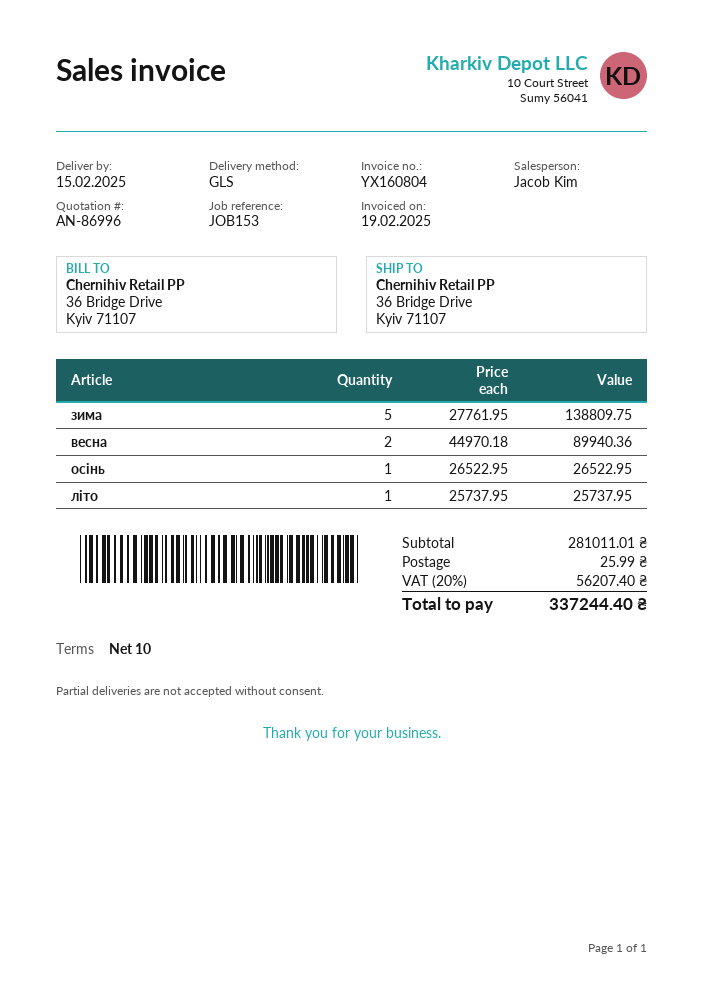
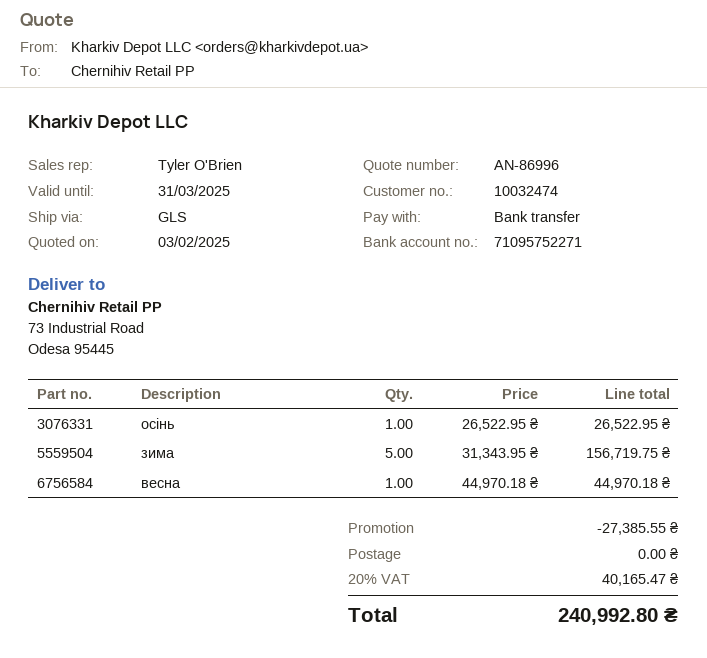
sales rep: Jacob Kim -> Tyler O'Brien
ship to: 36 Bridge Drive, Kyiv 71107 -> 73 Industrial Road, Odesa 95445
зима: 5 x 27761.95 = 138809.75 -> 5 x 31343.95 = 156719.75
весна: 2 x 44970.18 = 89940.36 -> 1 x 44970.18 = 44970.18
літо: 1 x 25737.95 = 25737.95 -> none
discount: none -> 27385.55
shipping: 25.99 -> 0.00
tax: 20% = 56207.40 -> 20% = 40165.47
total: 337244.40 -> 240992.80

